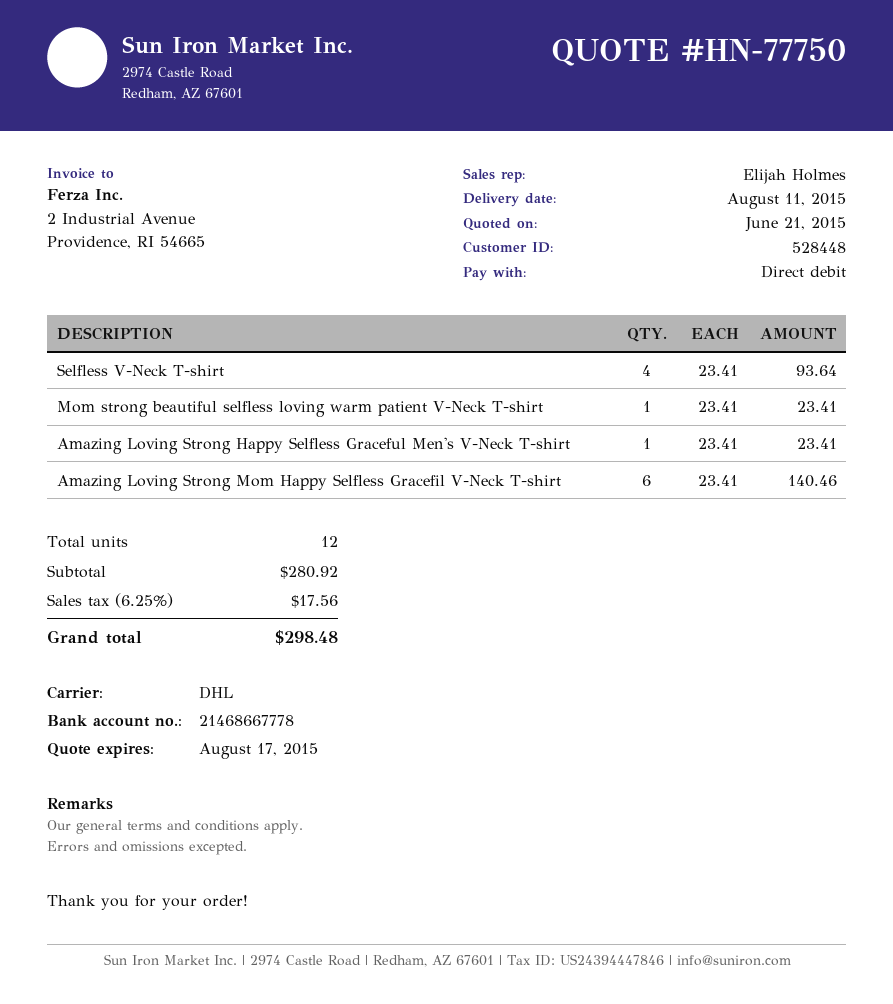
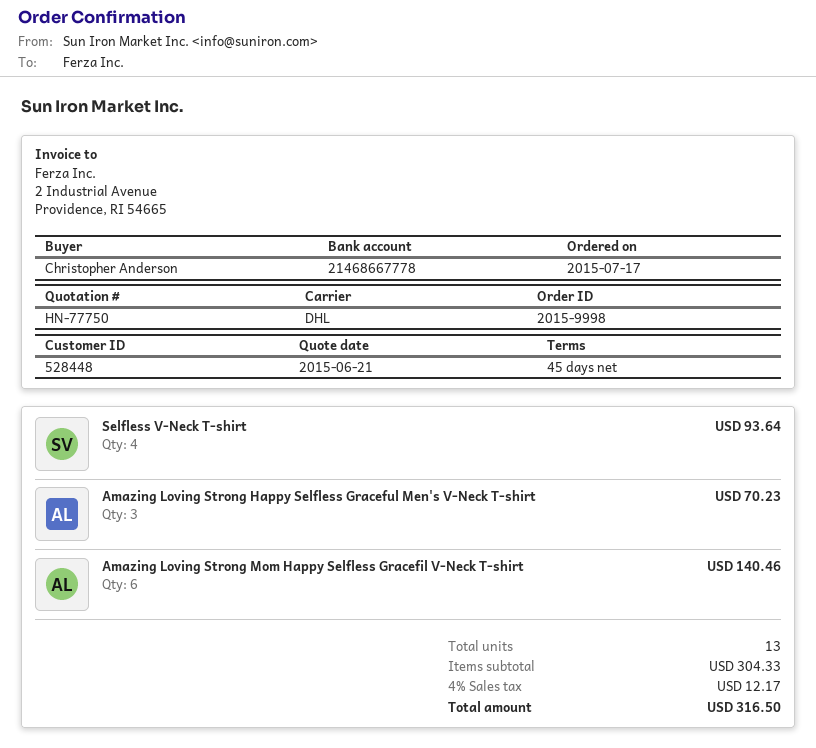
Mom strong beautiful selfless loving warm patient V-Neck T-shirt: 1 for 23.41 -> none
Amazing Loving Strong Happy Selfless Graceful Men's V-Neck T-shirt: 1 for 23.41 -> 3 for 70.23
total quantity: 12 -> 13
subtotal: 280.92 -> 304.33
tax: 6.25% = 17.56 -> 4% = 12.17
total: 298.48 -> 316.50

